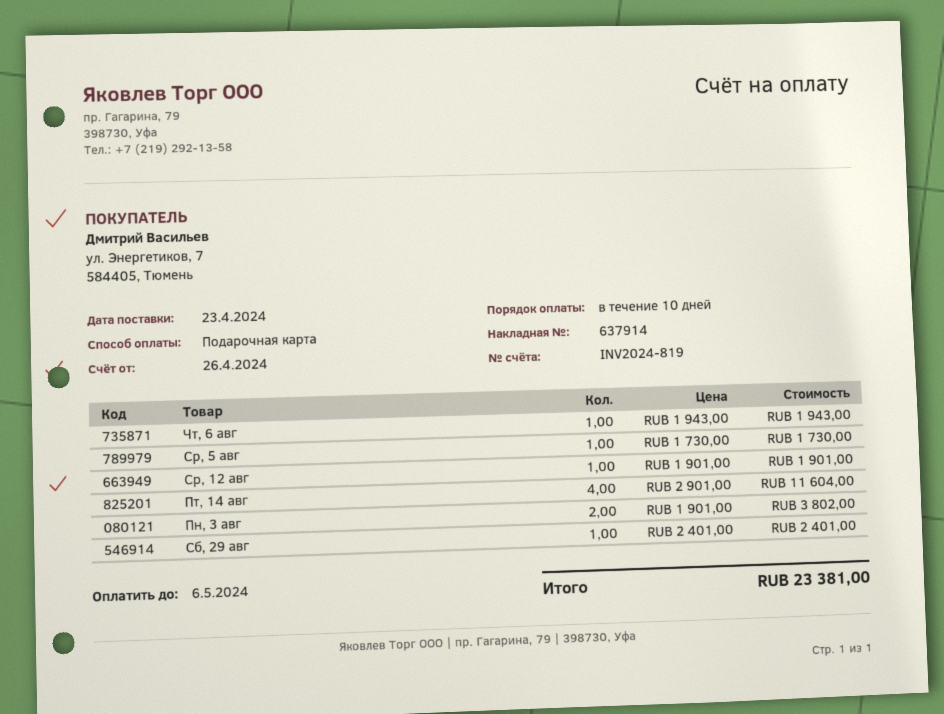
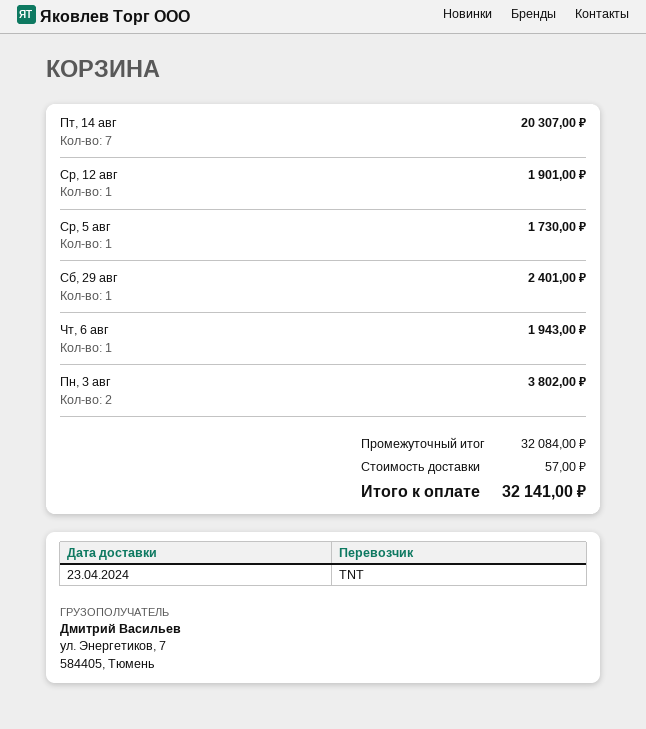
Пт, 14 авг: 4 for 11604.00 -> 7 for 20307.00
shipping: none -> 57.00
total: 23381.00 -> 32141.00

